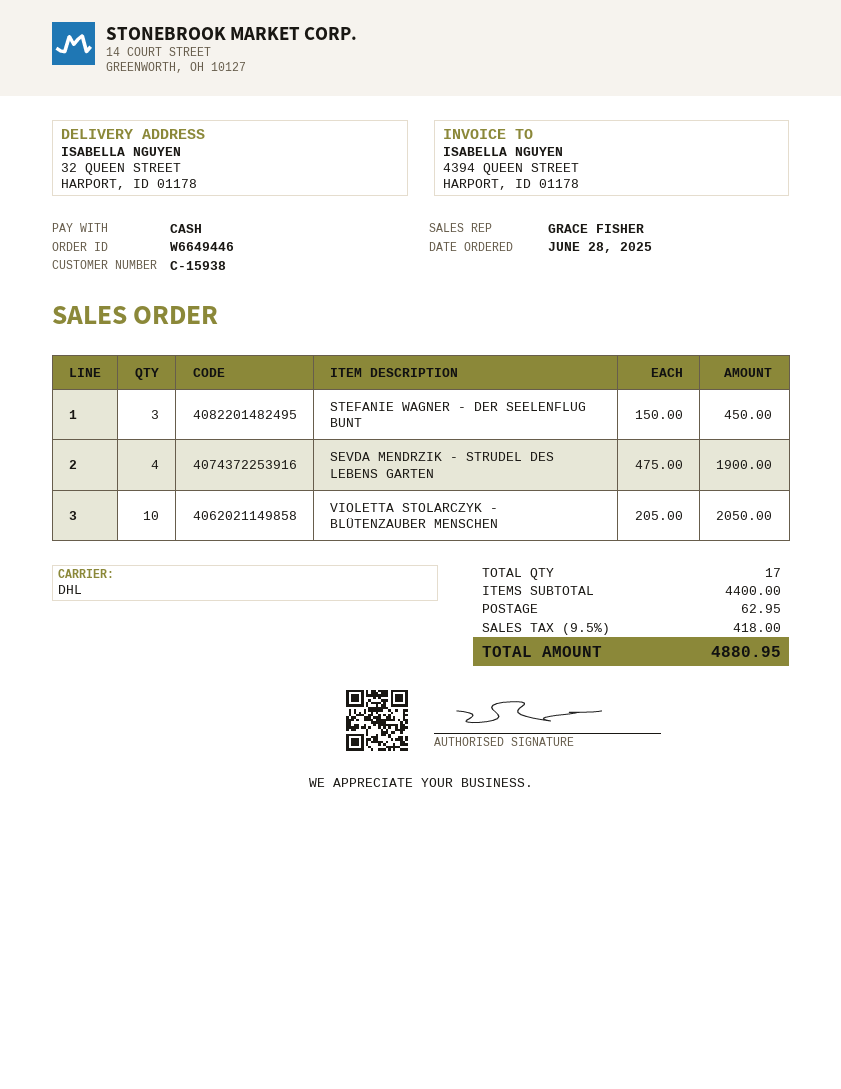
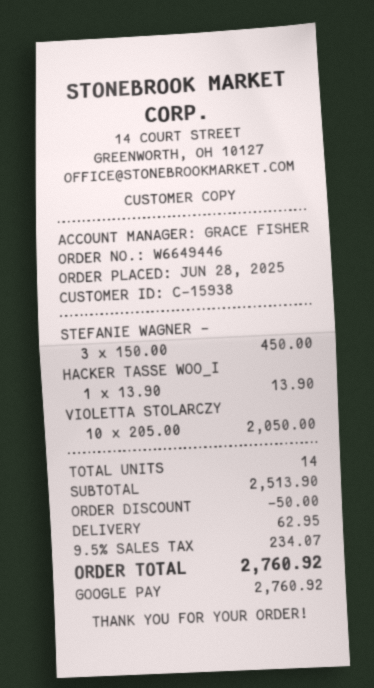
payment method: cash -> Google Pay
SEVDA MENDRZIK - STRUDEL DES LEBENS GARTEN: 4 x 475.00 = 1900.00 -> none
HACKER TASSE WOO_I: none -> 1 x 13.90 = 13.90
total quantity: 17 -> 14
subtotal: 4400.00 -> 2513.90
discount: none -> 50.00
tax: 9.5% = 418.00 -> 9.5% = 234.07
total: 4880.95 -> 2760.92

